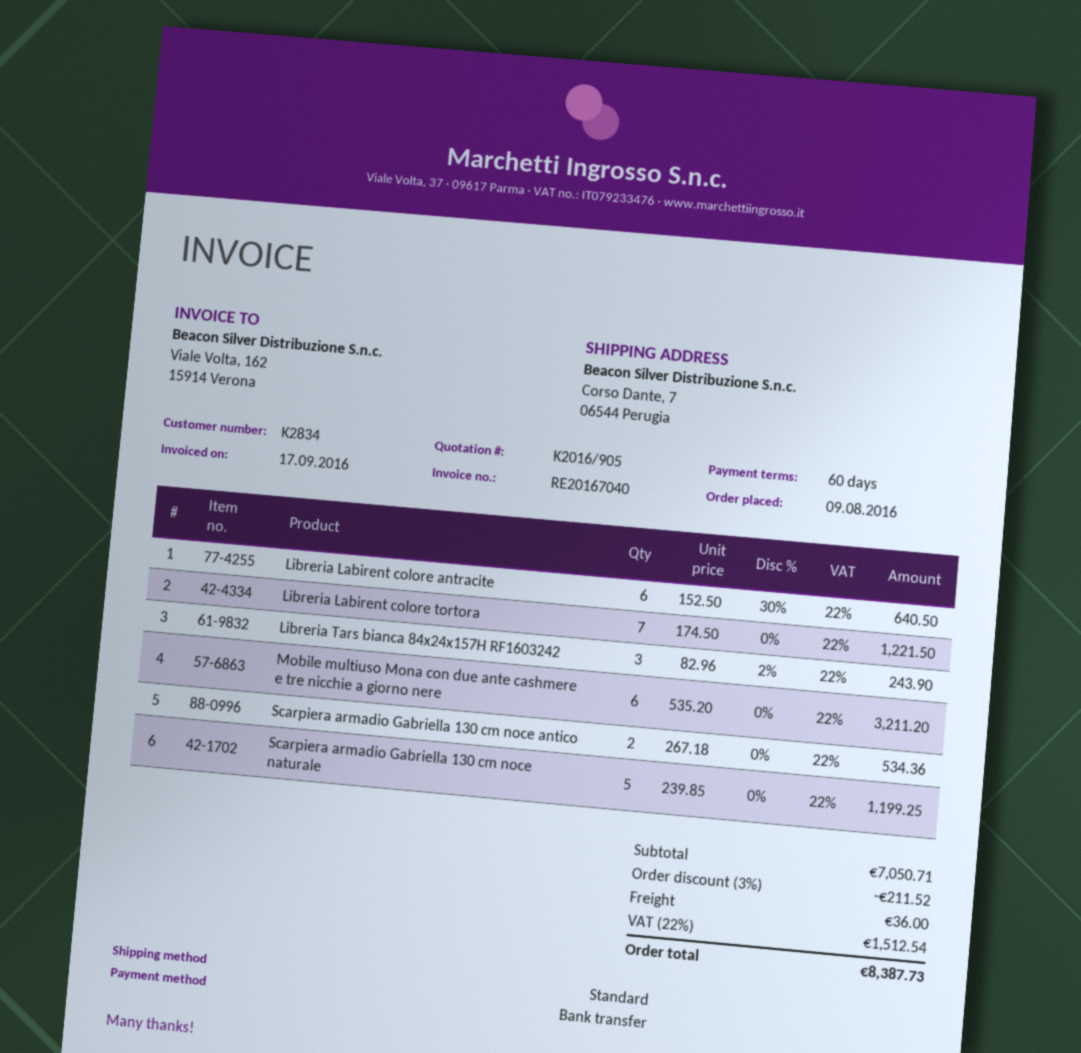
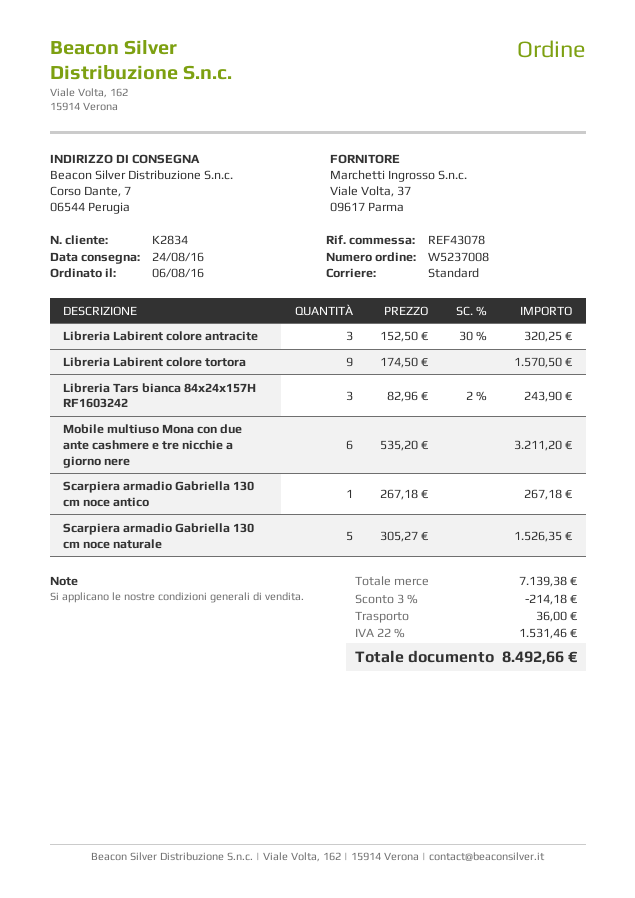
order date: 2016-08-09 -> 2016-08-06
Libreria Labirent colore antracite: 6 x 152.50 - 30% = 640.50 -> 3 x 152.50 - 30% = 320.25
Libreria Labirent colore tortora: 7 x 174.50 = 1221.50 -> 9 x 174.50 = 1570.50
Scarpiera armadio Gabriella 130 cm noce antico: 2 x 267.18 = 534.36 -> 1 x 267.18 = 267.18
Scarpiera armadio Gabriella 130 cm noce naturale: 5 x 239.85 = 1199.25 -> 5 x 305.27 = 1526.35
subtotal: 7050.71 -> 7139.38
discount: 3% = 211.52 -> 3% = 214.18
tax: 22% = 1512.54 -> 22% = 1531.46
total: 8387.73 -> 8492.66

